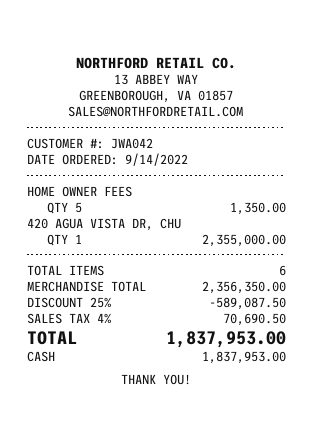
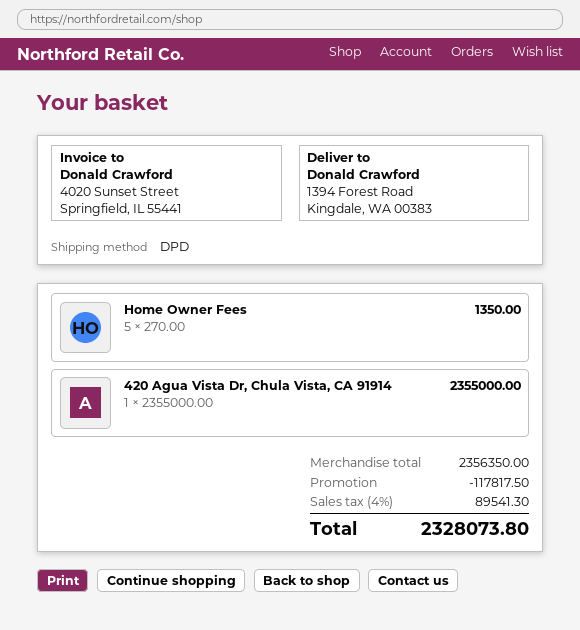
discount: 589087.50 -> 117817.50
tax: 4% = 70690.50 -> 4% = 89541.30
total: 1837953.00 -> 2328073.80

